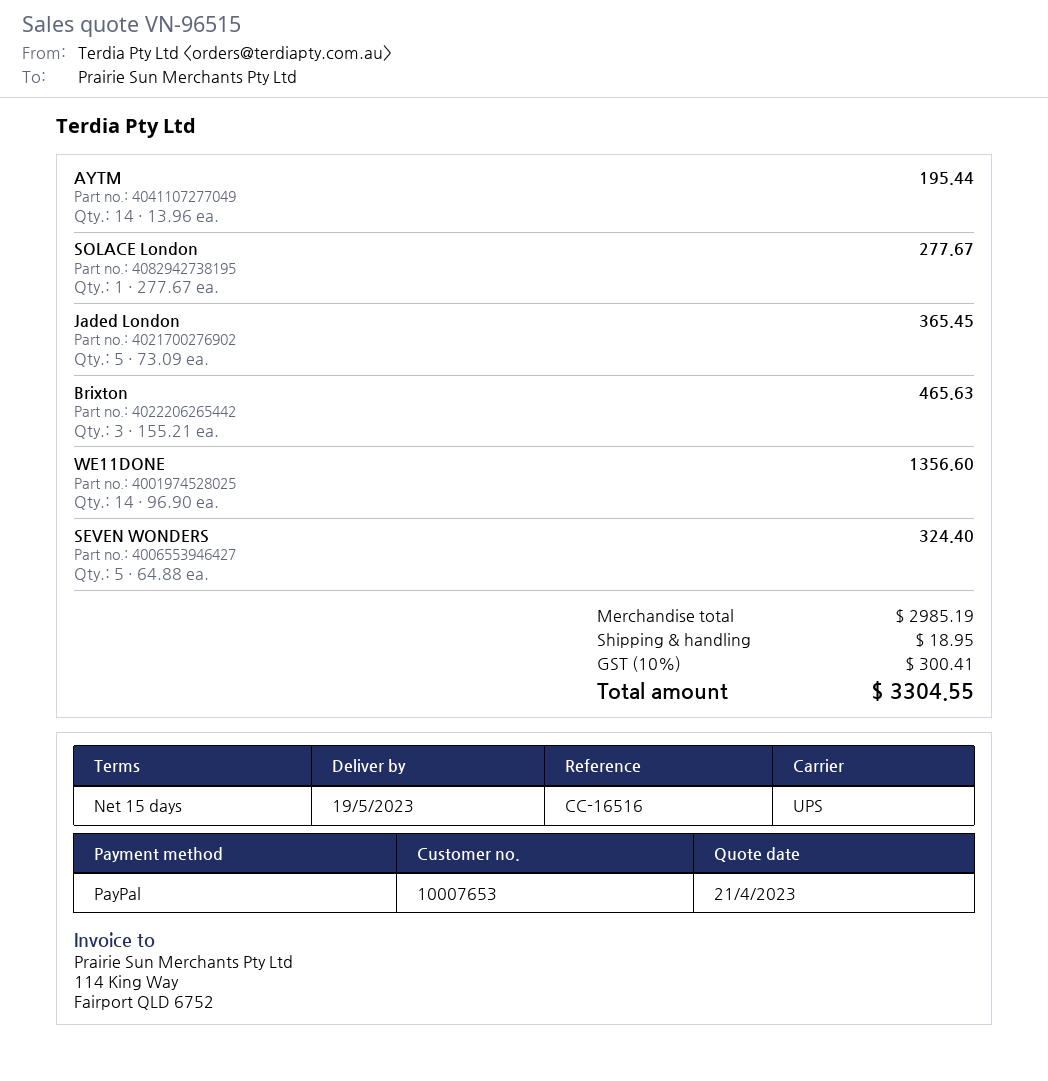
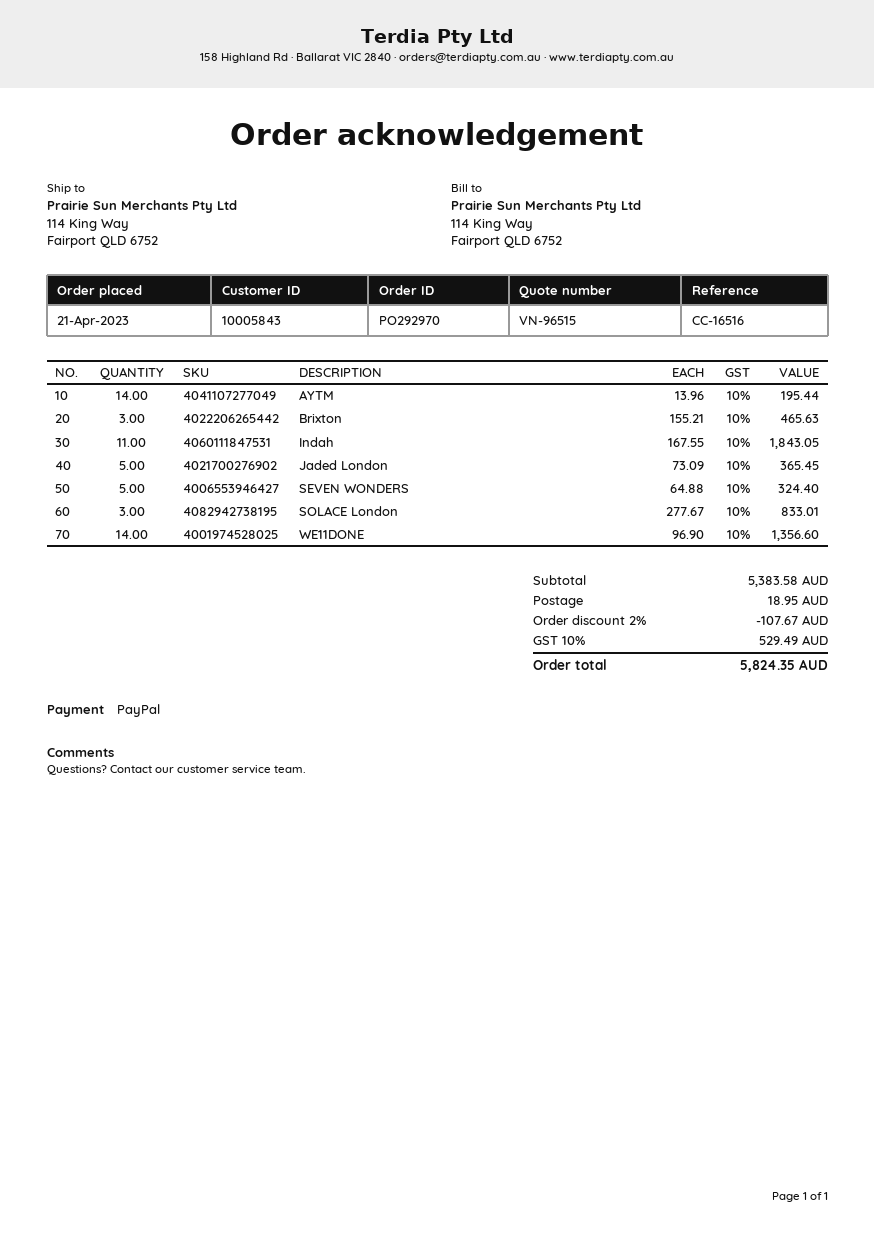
customer number: 10007653 -> 10005843
SOLACE London: 1 x 277.67 = 277.67 -> 3 x 277.67 = 833.01
Indah: none -> 11 x 167.55 = 1843.05
subtotal: 2985.19 -> 5383.58
discount: none -> 2% = 107.67
tax: 10% = 300.41 -> 10% = 529.49
total: 3304.55 -> 5824.35

